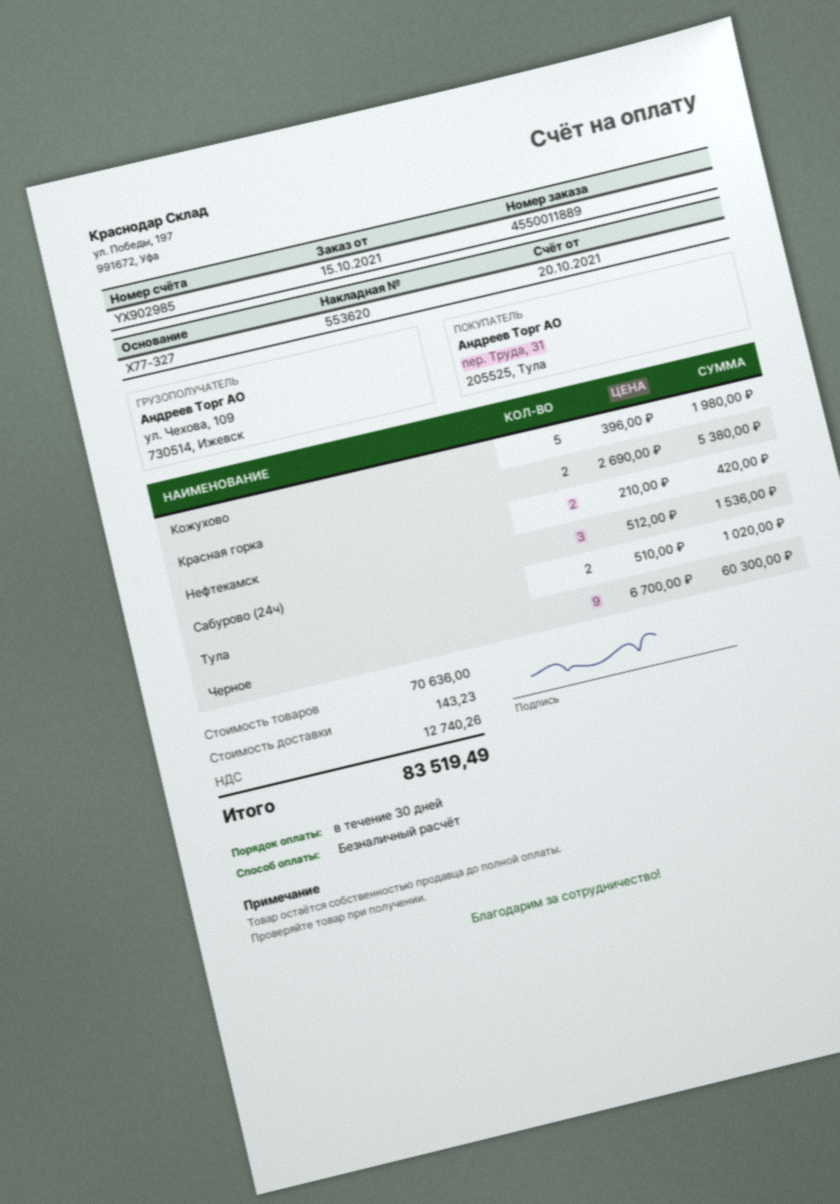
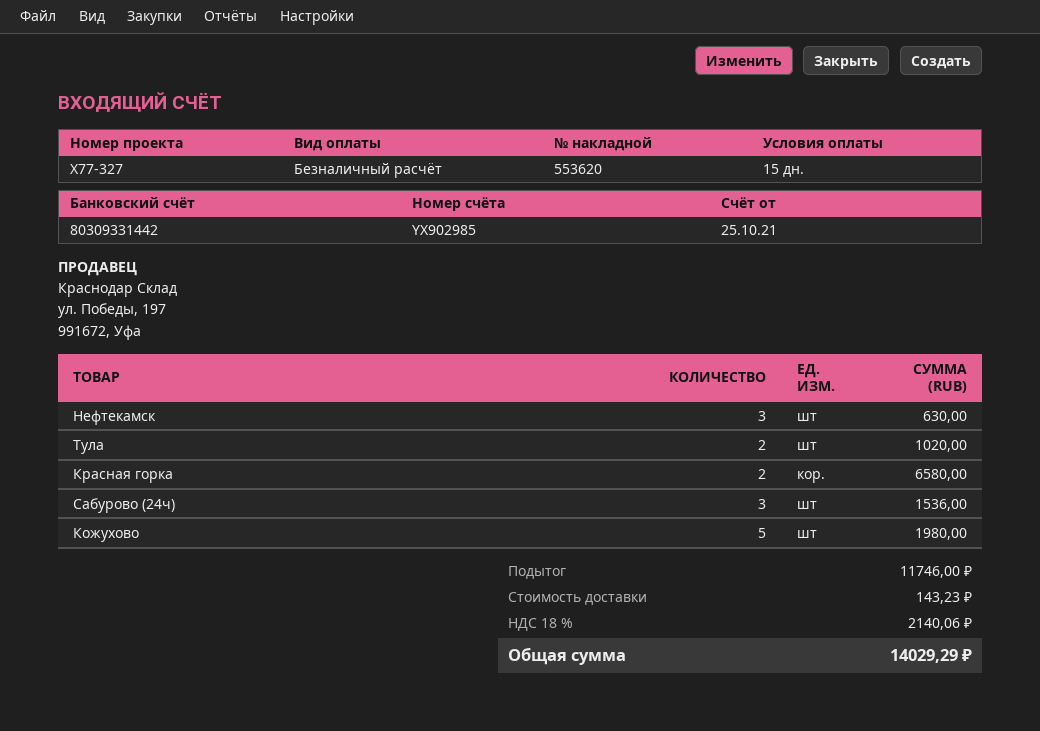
invoice date: 2021-10-20 -> 2021-10-25
payment terms: 30 days -> 15 days
Красная горка: 2 for 5380.00 -> 2 for 6580.00
Нефтекамск: 2 for 420.00 -> 3 for 630.00
Черное: 9 for 60300.00 -> none
subtotal: 70636.00 -> 11746.00
tax: 12740.26 -> 2140.06
total: 83519.49 -> 14029.29

